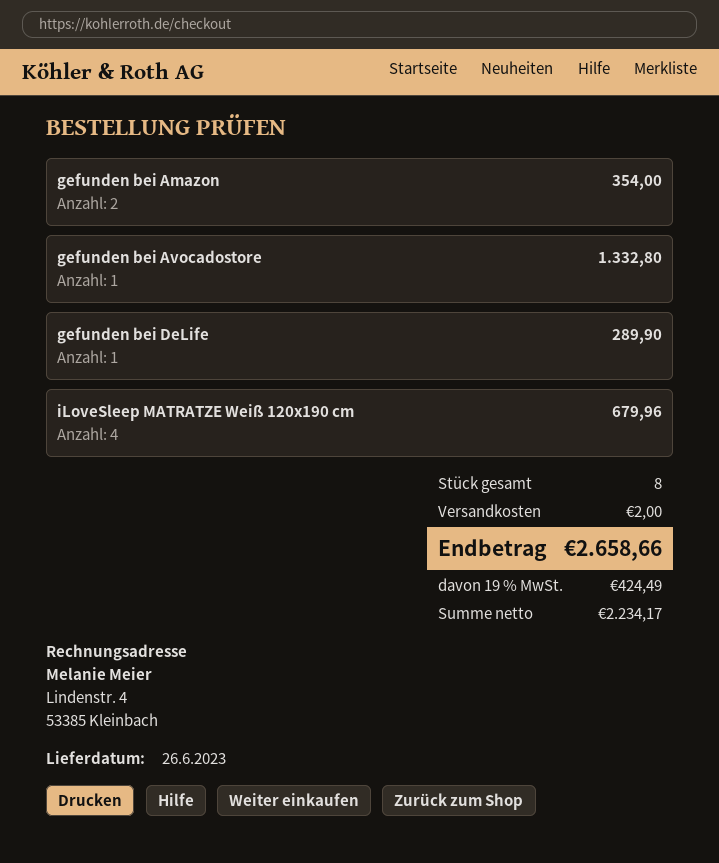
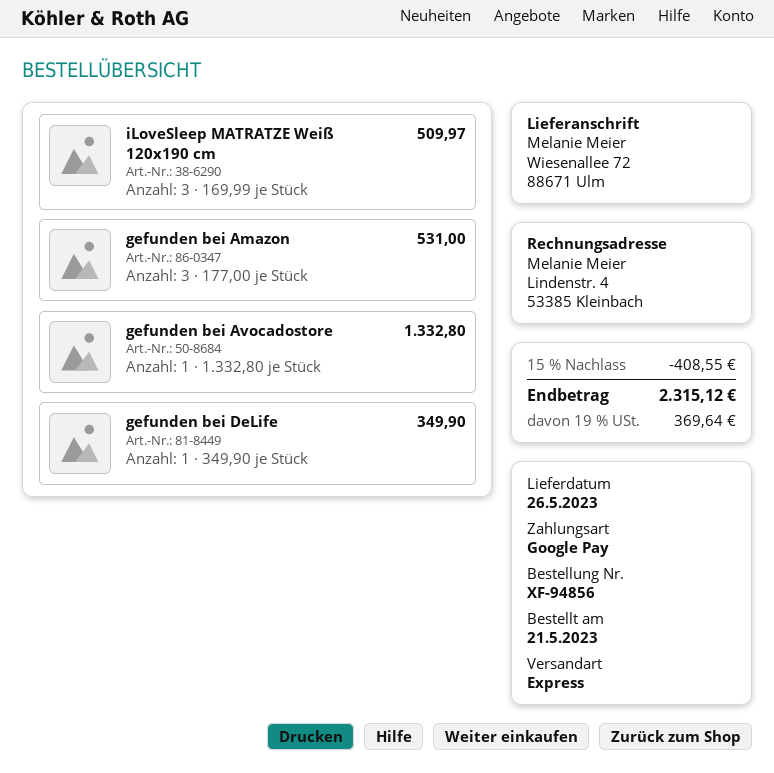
delivery date: 2023-06-26 -> 2023-05-26
gefunden bei Amazon: 2 for 354.00 -> 3 for 531.00
gefunden bei DeLife: 1 for 289.90 -> 1 for 349.90
iLoveSleep MATRATZE Weiß 120x190 cm: 4 for 679.96 -> 3 for 509.97
discount: none -> 15% = 408.55
shipping: 2.00 -> none
tax: 19% = 424.49 -> 19% = 369.64
total: 2658.66 -> 2315.12

